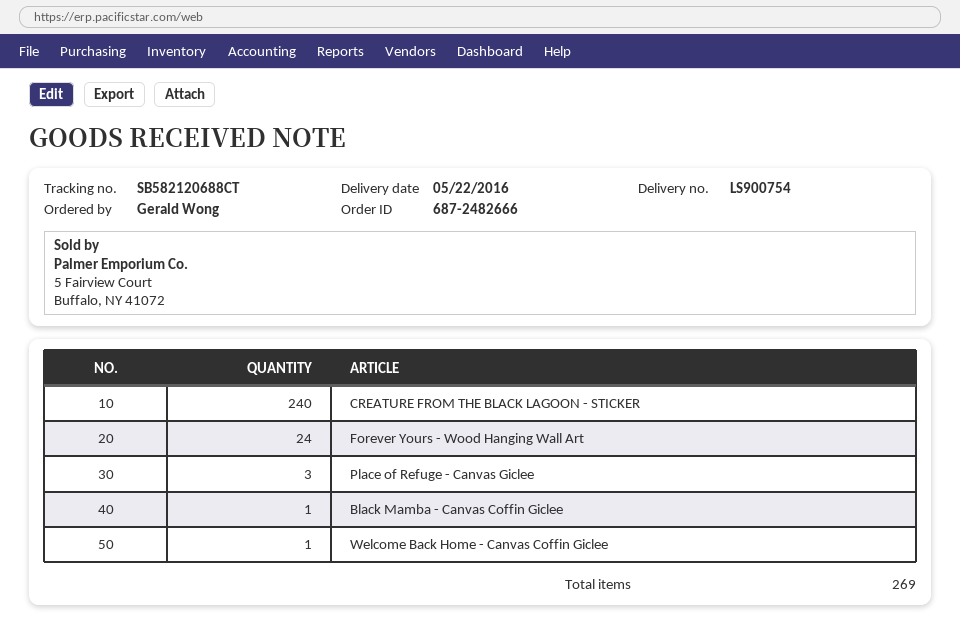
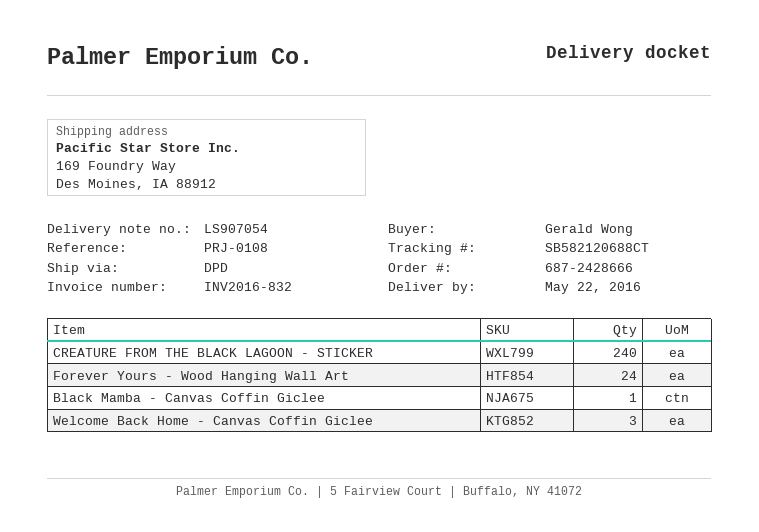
order number: 687-2482666 -> 687-2428666
delivery note number: LS900754 -> LS907054
Place of Refuge - Canvas Giclee: 3 -> none
Welcome Back Home - Canvas Coffin Giclee: 1 -> 3

